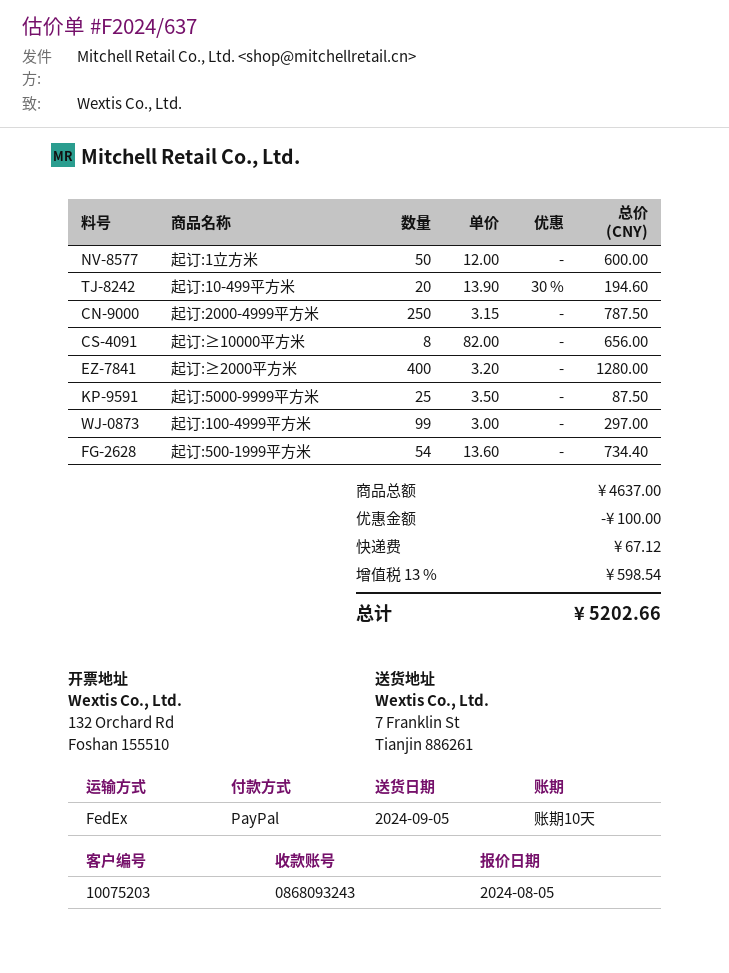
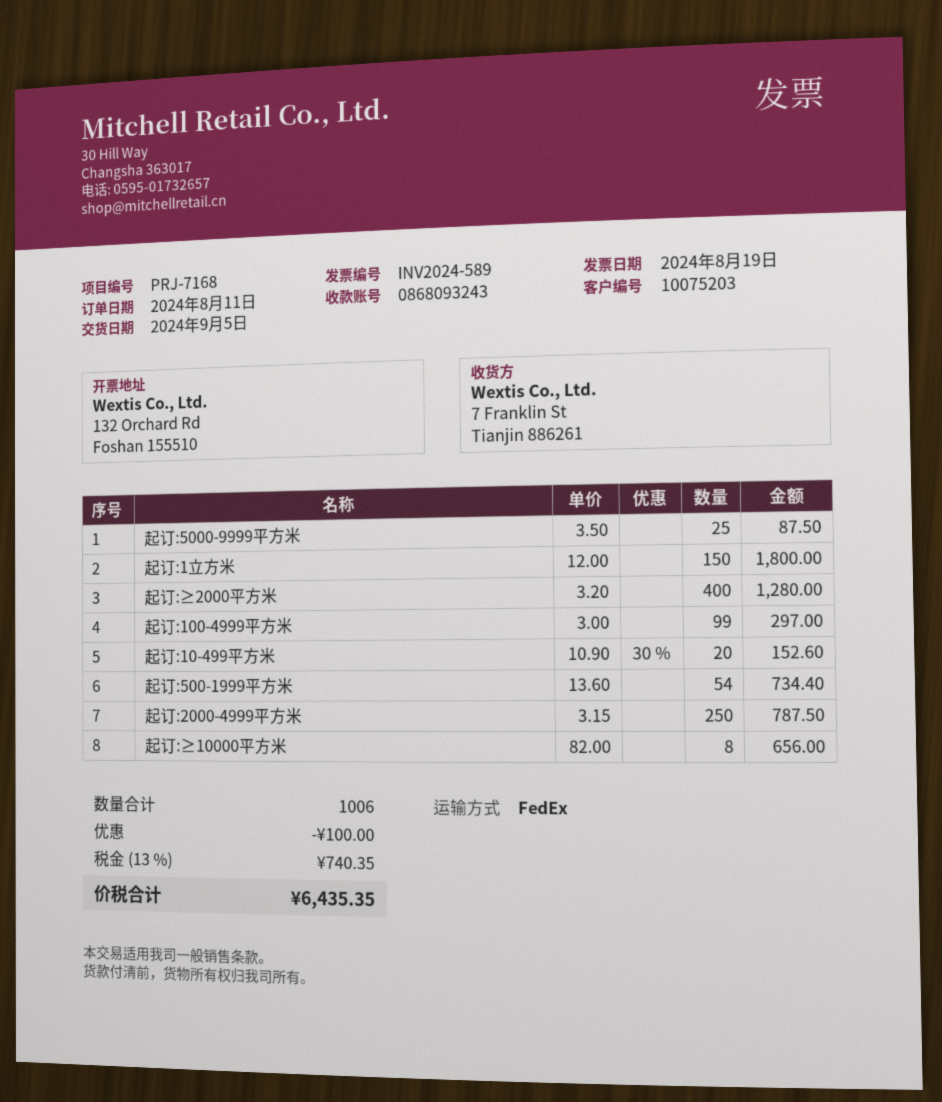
起订:1立方米: 50 x 12.00 = 600.00 -> 150 x 12.00 = 1800.00
起订:10-499平方米: 20 x 13.90 - 30% = 194.60 -> 20 x 10.90 - 30% = 152.60
shipping: 67.12 -> none
tax: 13% = 598.54 -> 13% = 740.35
total: 5202.66 -> 6435.35

